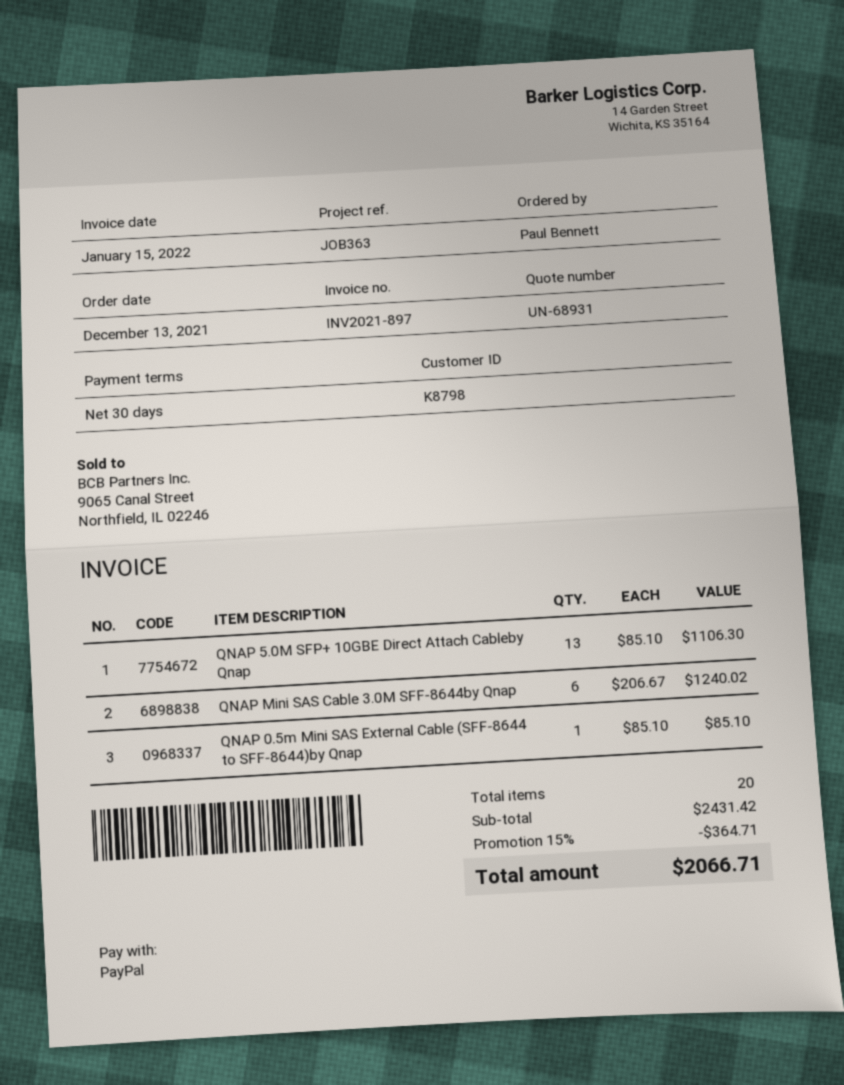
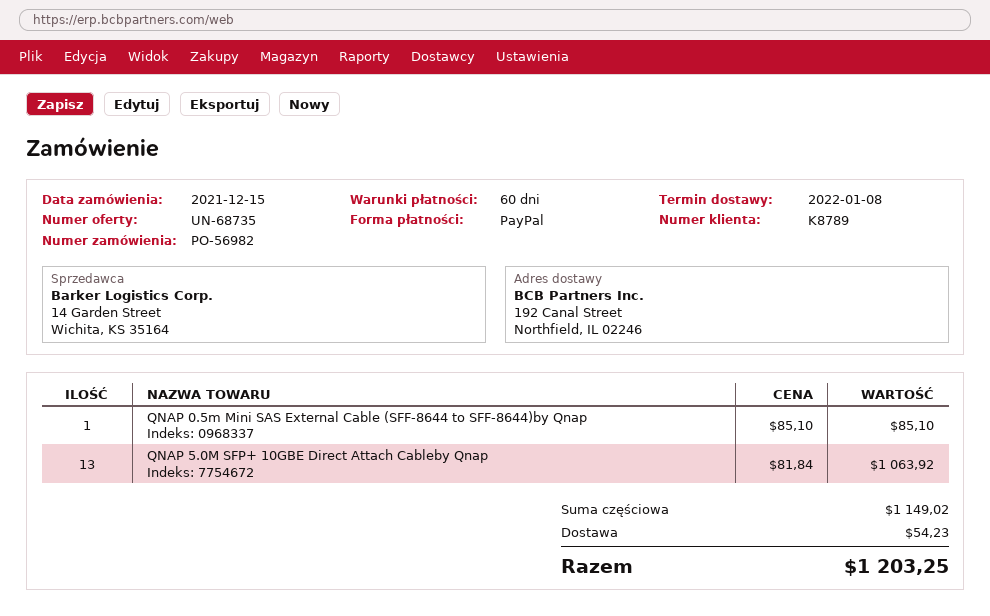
quote number: UN-68931 -> UN-68735
order date: 2021-12-13 -> 2021-12-15
payment terms: 30 days -> 60 days
customer number: K8798 -> K8789
QNAP 5.0M SFP+ 10GBE Direct Attach Cableby Qnap: 13 x 85.10 = 1106.30 -> 13 x 81.84 = 1063.92
QNAP Mini SAS Cable 3.0M SFF-8644by Qnap: 6 x 206.67 = 1240.02 -> none
subtotal: 2431.42 -> 1149.02
discount: 15% = 364.71 -> none
shipping: none -> 54.23
total: 2066.71 -> 1203.25

